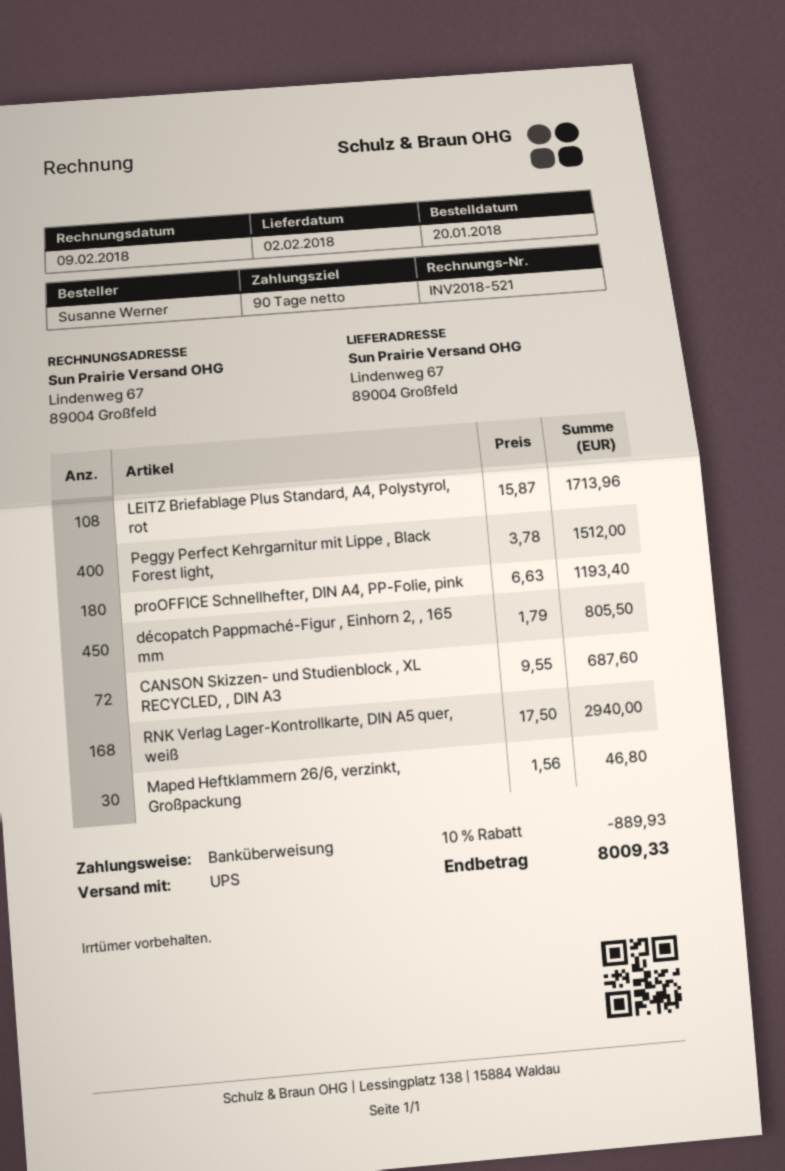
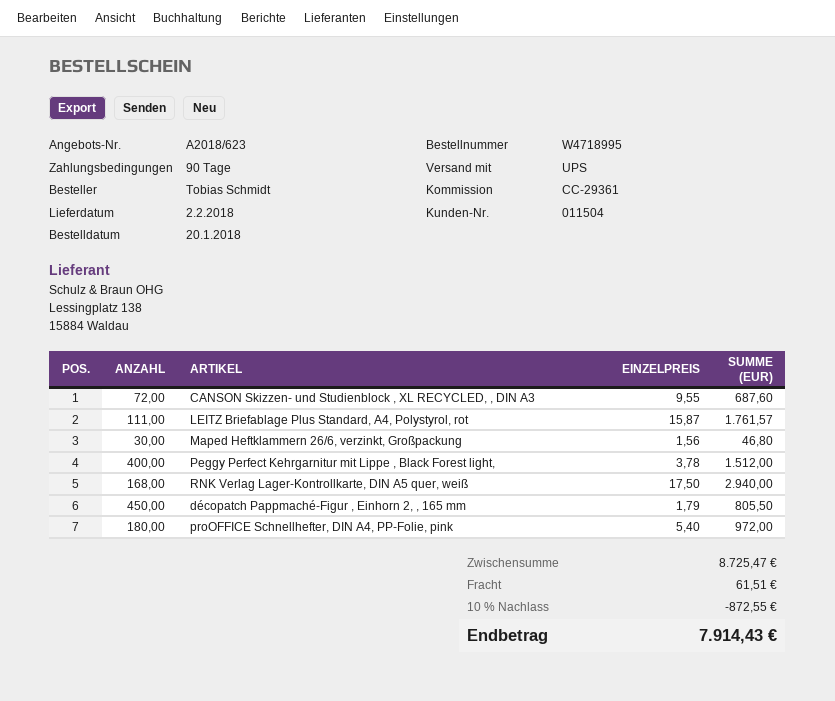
ordered by: Susanne Werner -> Tobias Schmidt
LEITZ Briefablage Plus Standard, A4, Polystyrol, rot: 108 x 15.87 = 1713.96 -> 111 x 15.87 = 1761.57
proOFFICE Schnellhefter, DIN A4, PP-Folie, pink: 180 x 6.63 = 1193.40 -> 180 x 5.40 = 972.00
discount: 10% = 889.93 -> 10% = 872.55
shipping: none -> 61.51
total: 8009.33 -> 7914.43

